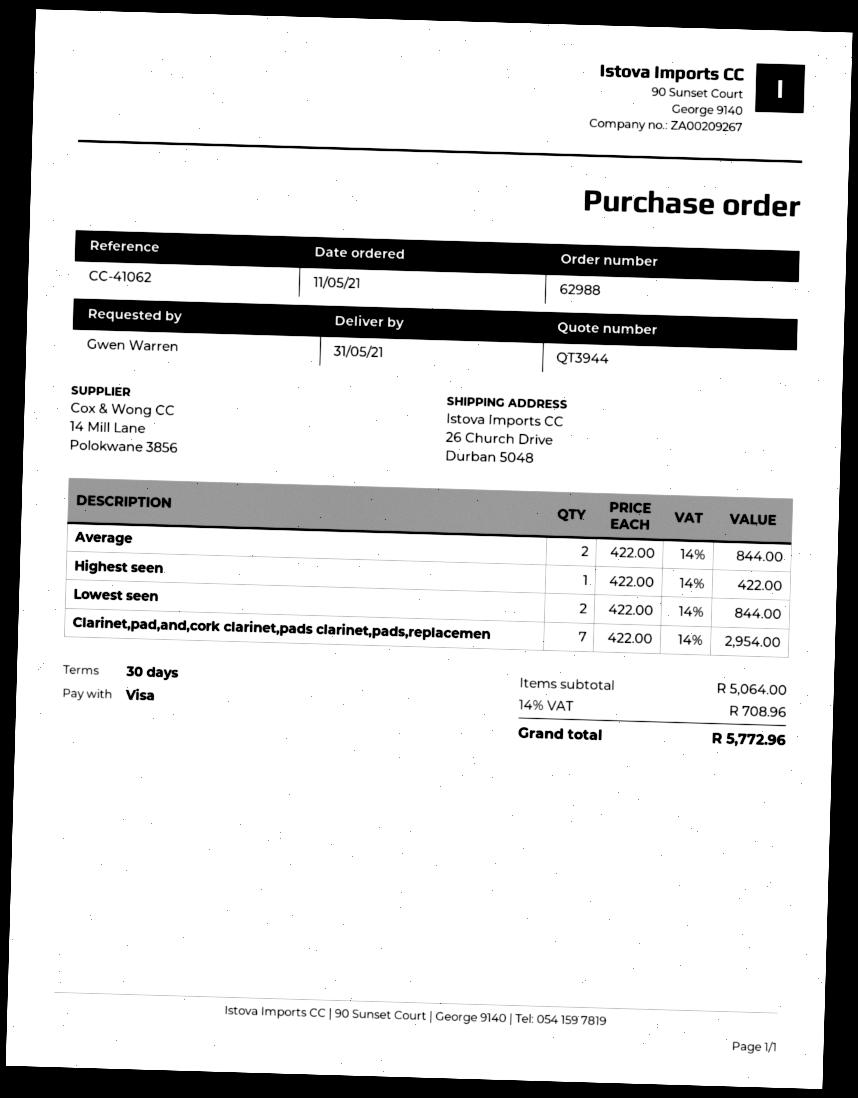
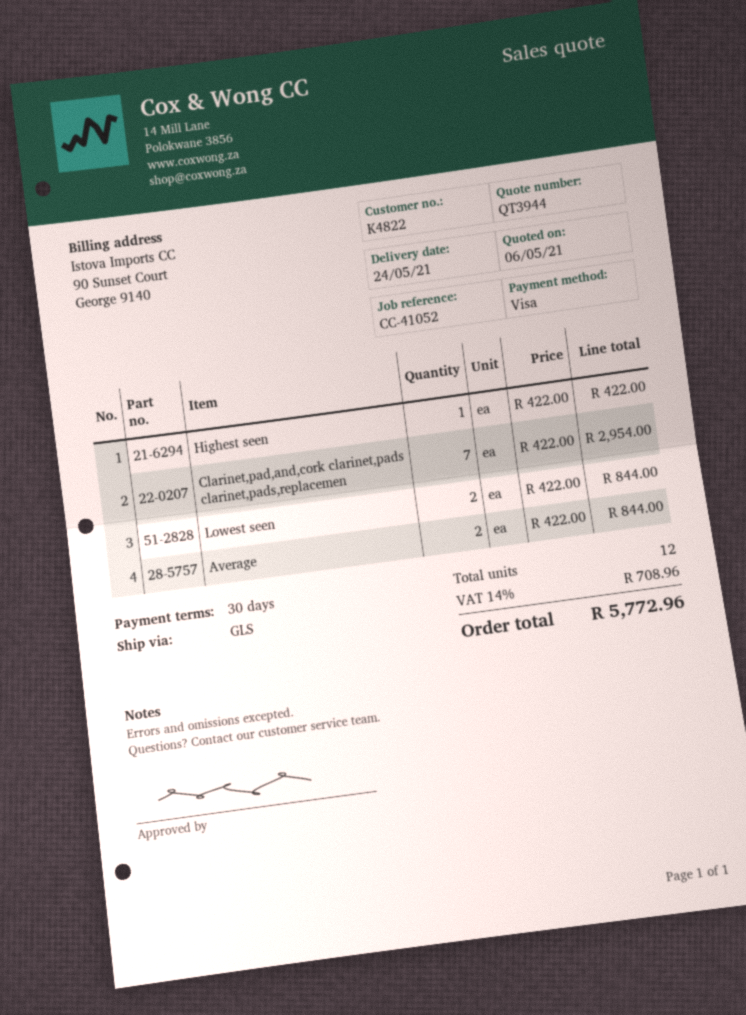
delivery date: 2021-05-31 -> 2021-05-24
reference: CC-41062 -> CC-41052

